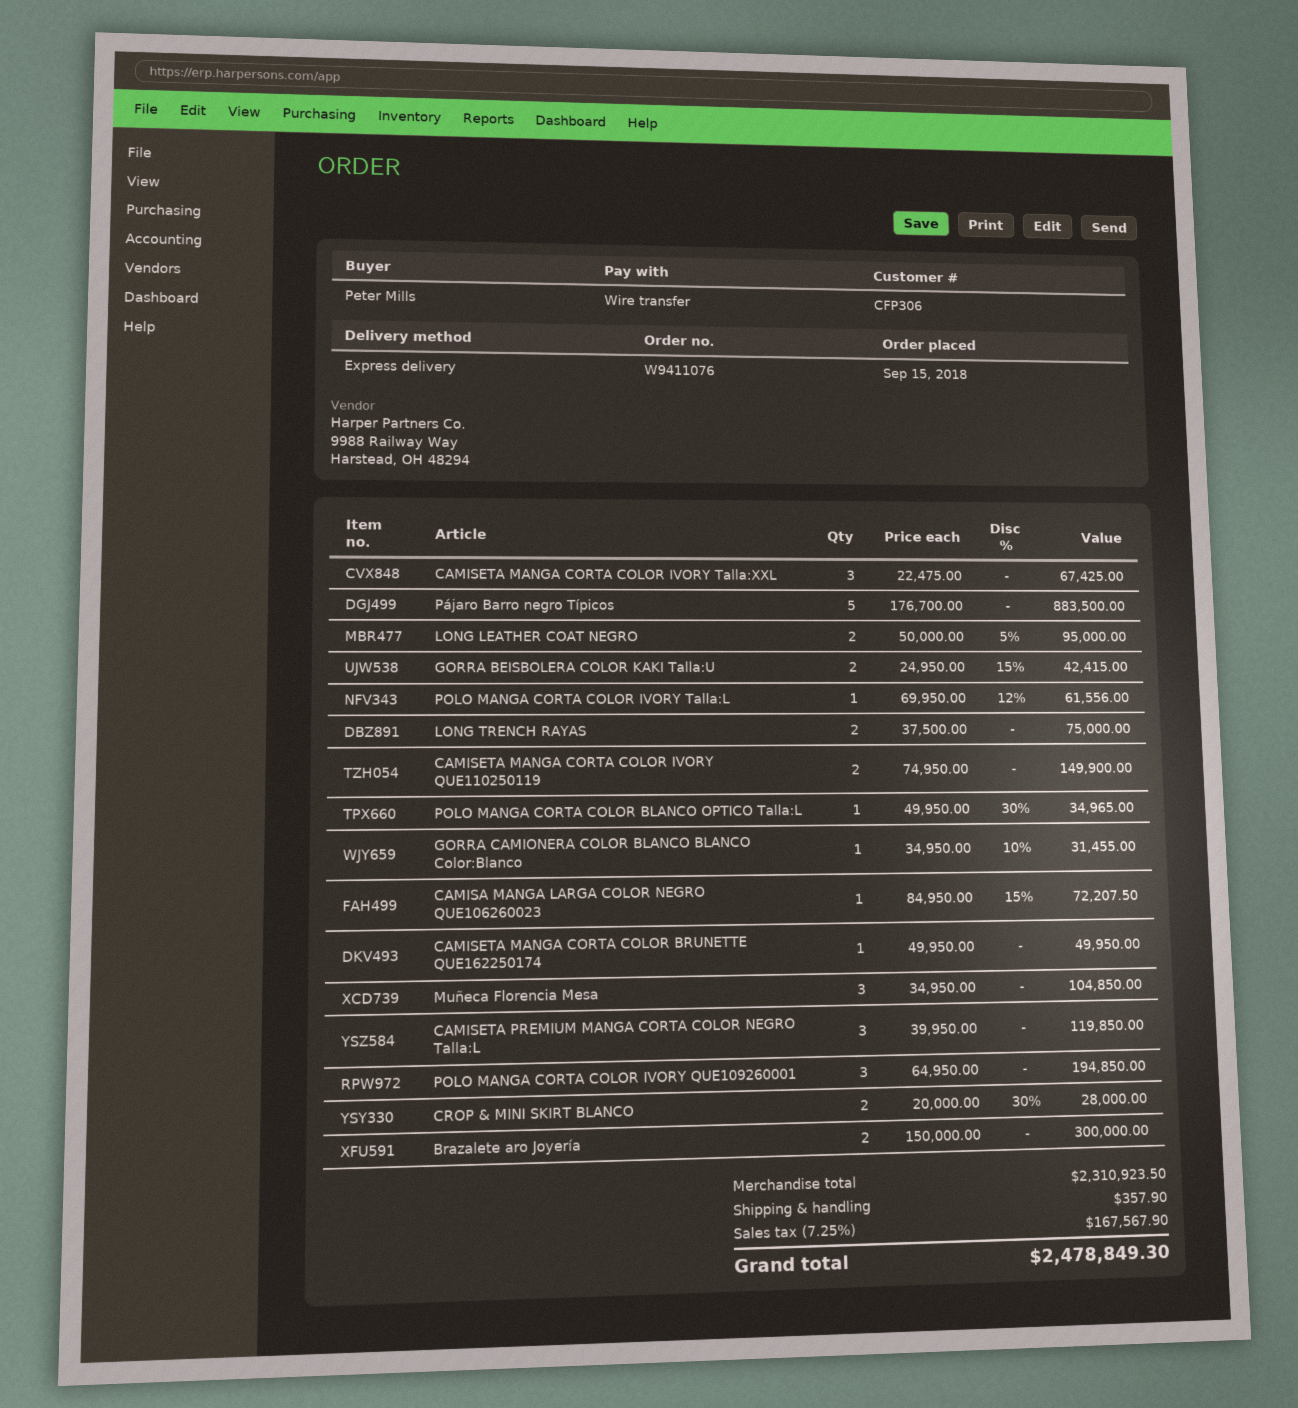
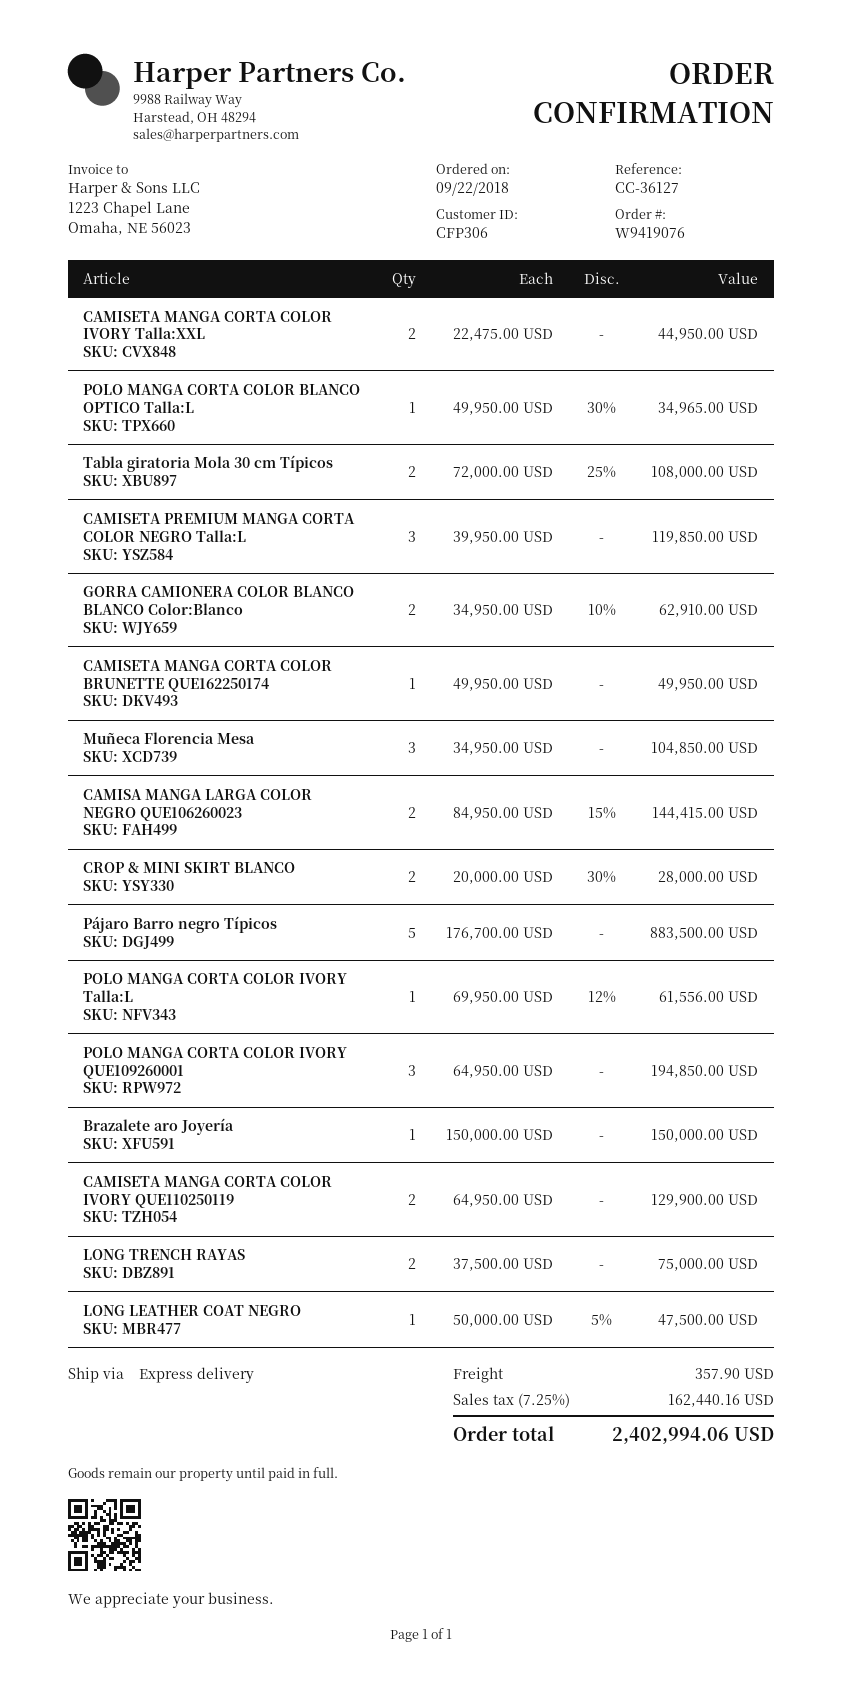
order number: W9411076 -> W9419076
order date: 2018-09-15 -> 2018-09-22
CAMISETA MANGA CORTA COLOR IVORY Talla:XXL: 3 x 22475.00 = 67425.00 -> 2 x 22475.00 = 44950.00
LONG LEATHER COAT NEGRO: 2 x 50000.00 - 5% = 95000.00 -> 1 x 50000.00 - 5% = 47500.00
GORRA BEISBOLERA COLOR KAKI Talla:U: 2 x 24950.00 - 15% = 42415.00 -> none
CAMISETA MANGA CORTA COLOR IVORY QUE110250119: 2 x 74950.00 = 149900.00 -> 2 x 64950.00 = 129900.00
GORRA CAMIONERA COLOR BLANCO BLANCO Color:Blanco: 1 x 34950.00 - 10% = 31455.00 -> 2 x 34950.00 - 10% = 62910.00
CAMISA MANGA LARGA COLOR NEGRO QUE106260023: 1 x 84950.00 - 15% = 72207.50 -> 2 x 84950.00 - 15% = 144415.00
Brazalete aro Joyería: 2 x 150000.00 = 300000.00 -> 1 x 150000.00 = 150000.00
Tabla giratoria Mola 30 cm Típicos: none -> 2 x 72000.00 - 25% = 108000.00
tax: 7.25% = 167567.90 -> 7.25% = 162440.16
total: 2478849.30 -> 2402994.06

